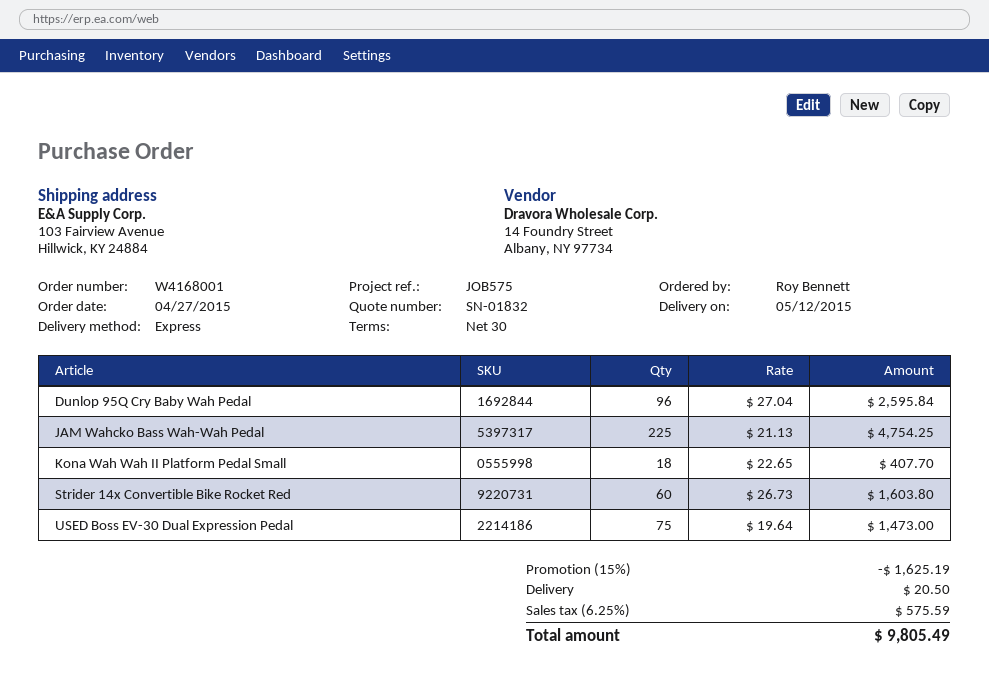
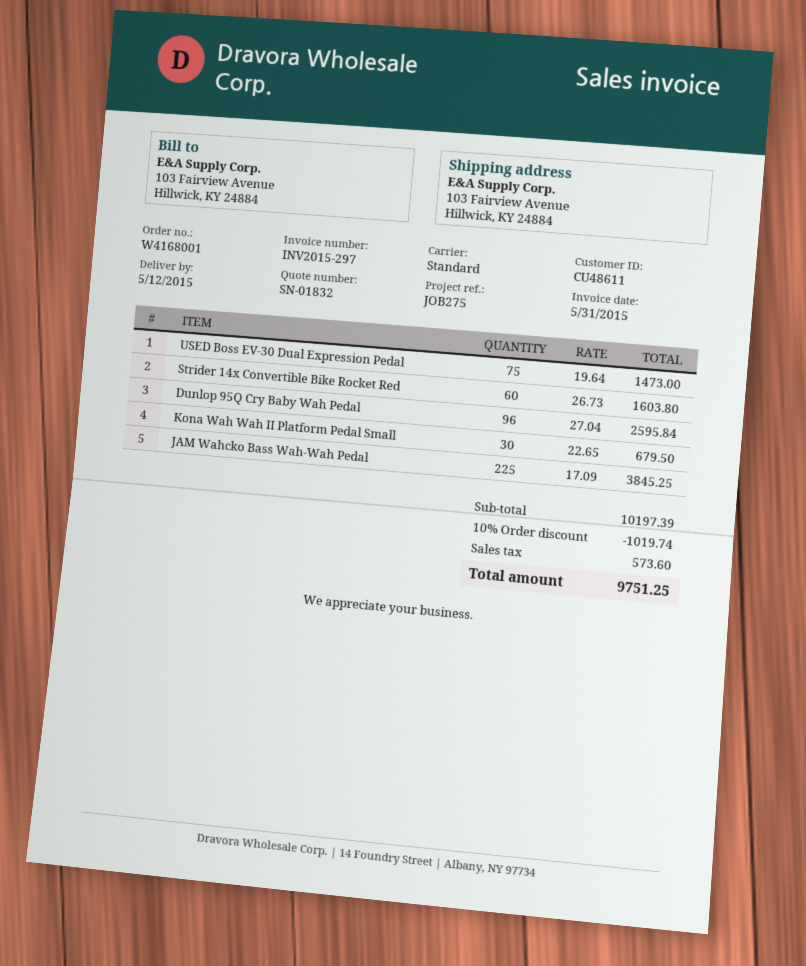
reference: JOB575 -> JOB275
shipping method: express -> standard
JAM Wahcko Bass Wah-Wah Pedal: 225 x 21.13 = 4754.25 -> 225 x 17.09 = 3845.25
Kona Wah Wah II Platform Pedal Small: 18 x 22.65 = 407.70 -> 30 x 22.65 = 679.50
discount: 15% = 1625.19 -> 10% = 1019.74
shipping: 20.50 -> none
tax: 575.59 -> 573.60
total: 9805.49 -> 9751.25

